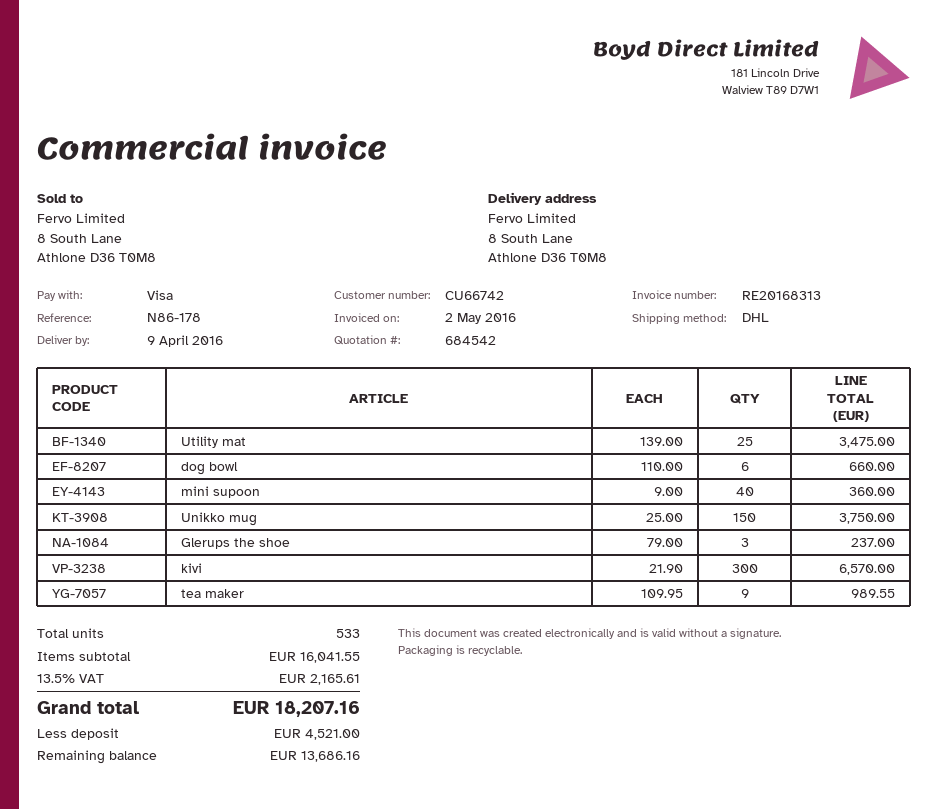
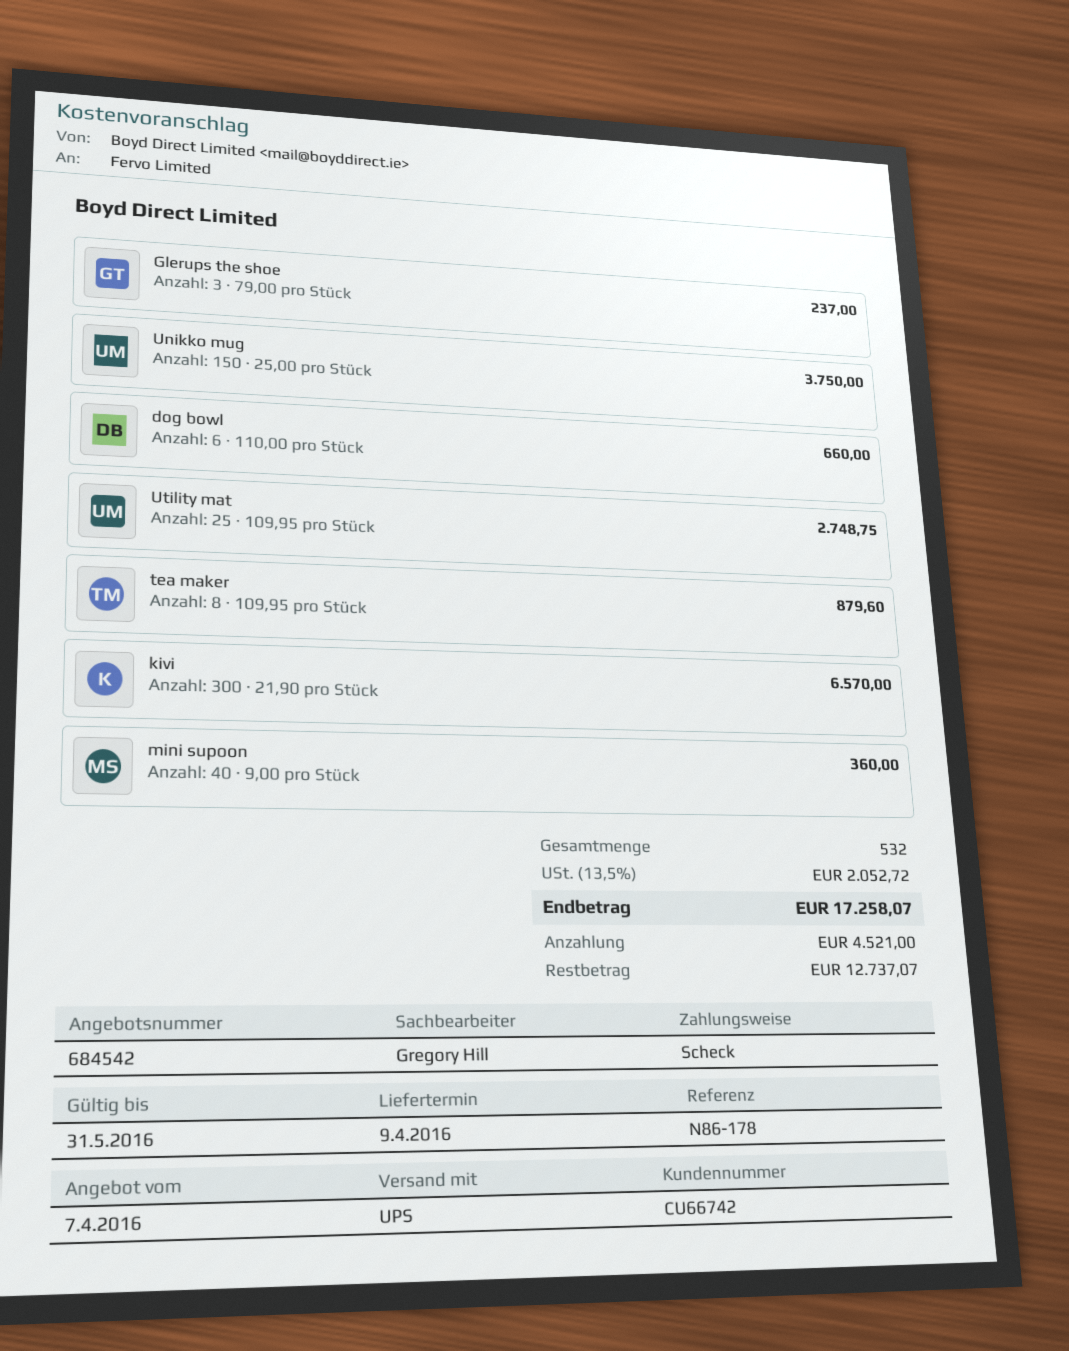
payment method: Visa -> cheque
shipping method: DHL -> UPS
Utility mat: 25 x 139.00 = 3475.00 -> 25 x 109.95 = 2748.75
tea maker: 9 x 109.95 = 989.55 -> 8 x 109.95 = 879.60
total quantity: 533 -> 532
tax: 13.5% = 2165.61 -> 13.5% = 2052.72
total: 18207.16 -> 17258.07
balance: 13686.16 -> 12737.07

